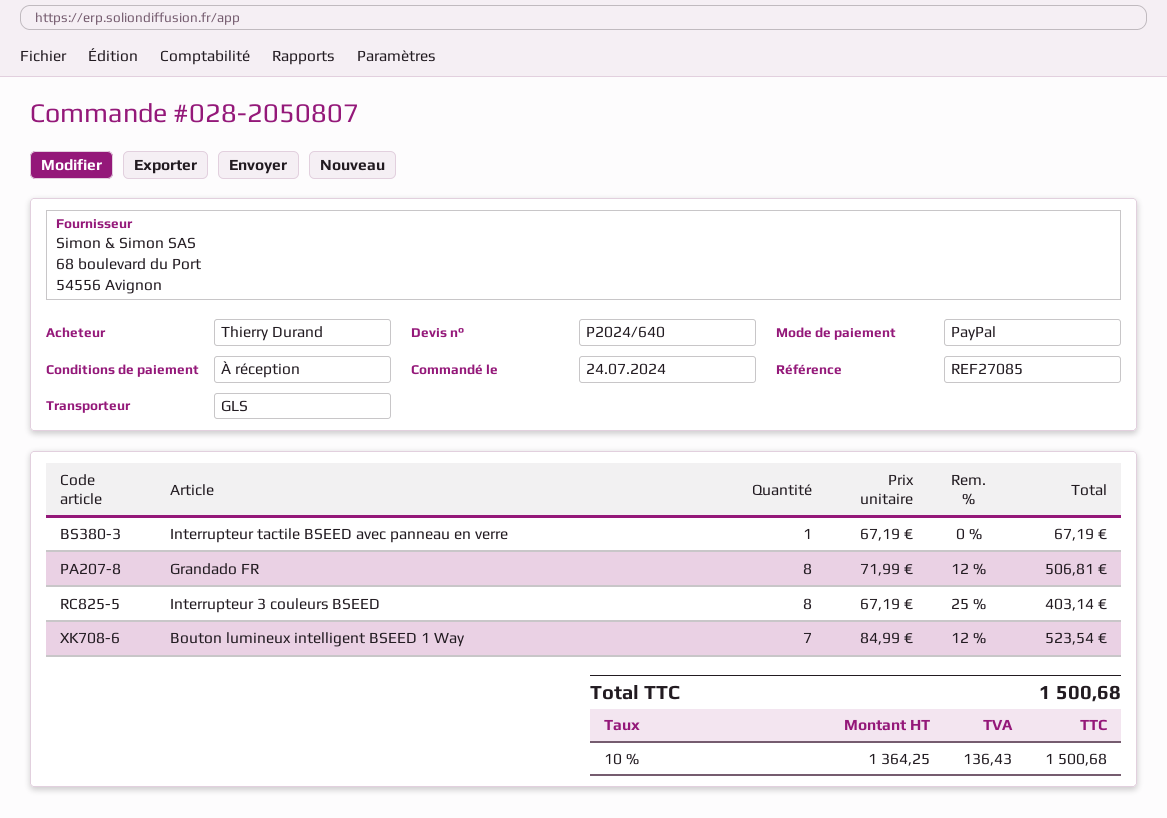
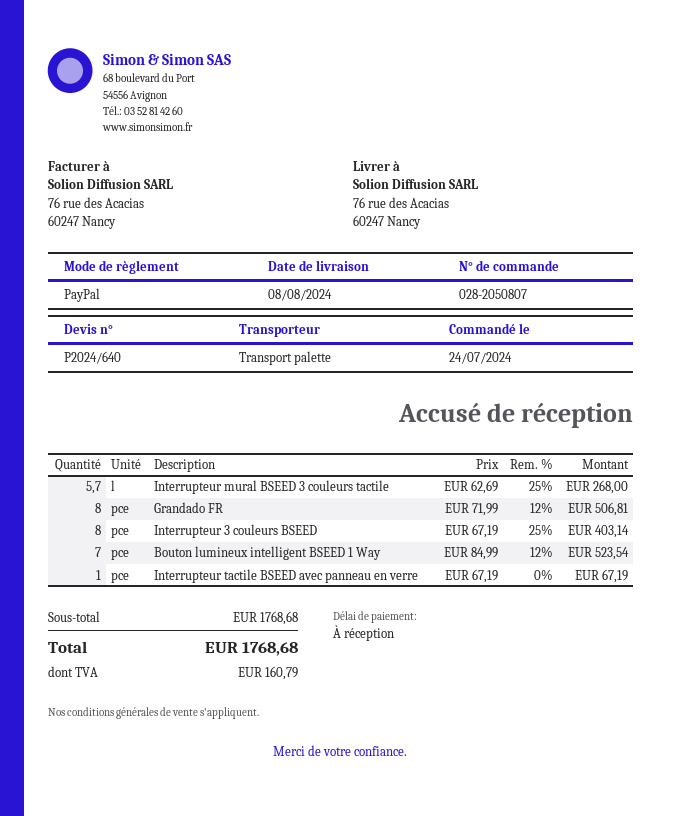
shipping method: GLS -> pallet freight
Interrupteur mural BSEED 3 couleurs tactile: none -> 5.7 x 62.69 - 25% = 268.00
tax: 136.43 -> 160.79
total: 1500.68 -> 1768.68

